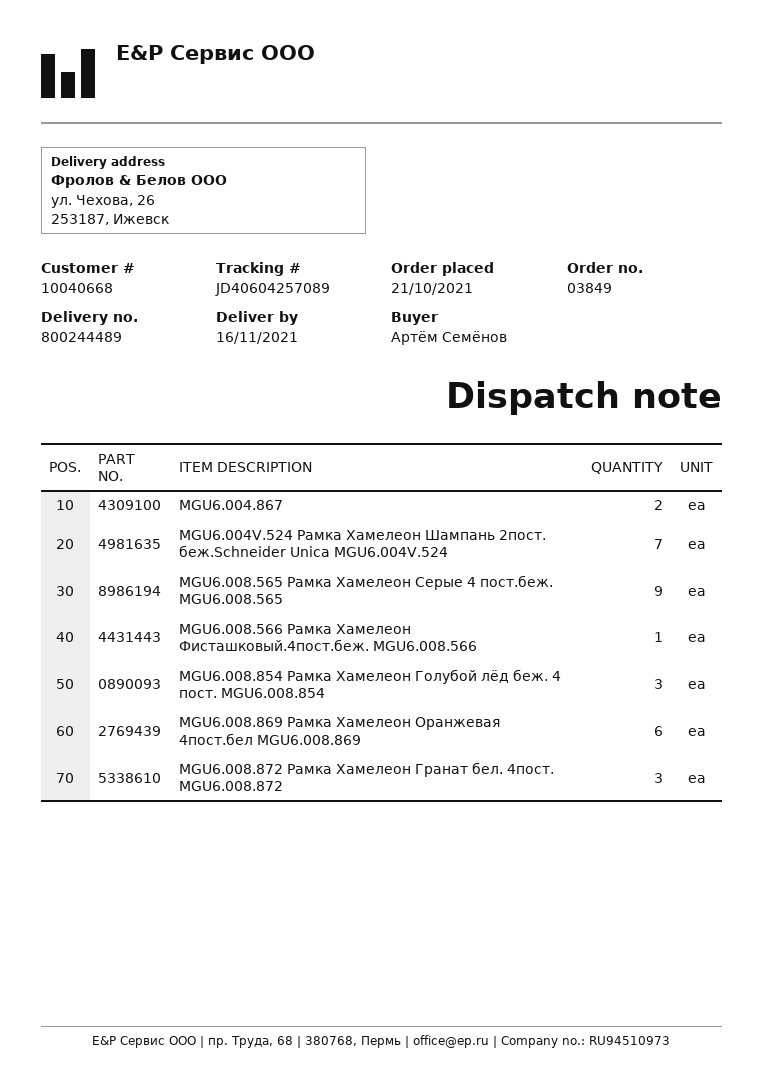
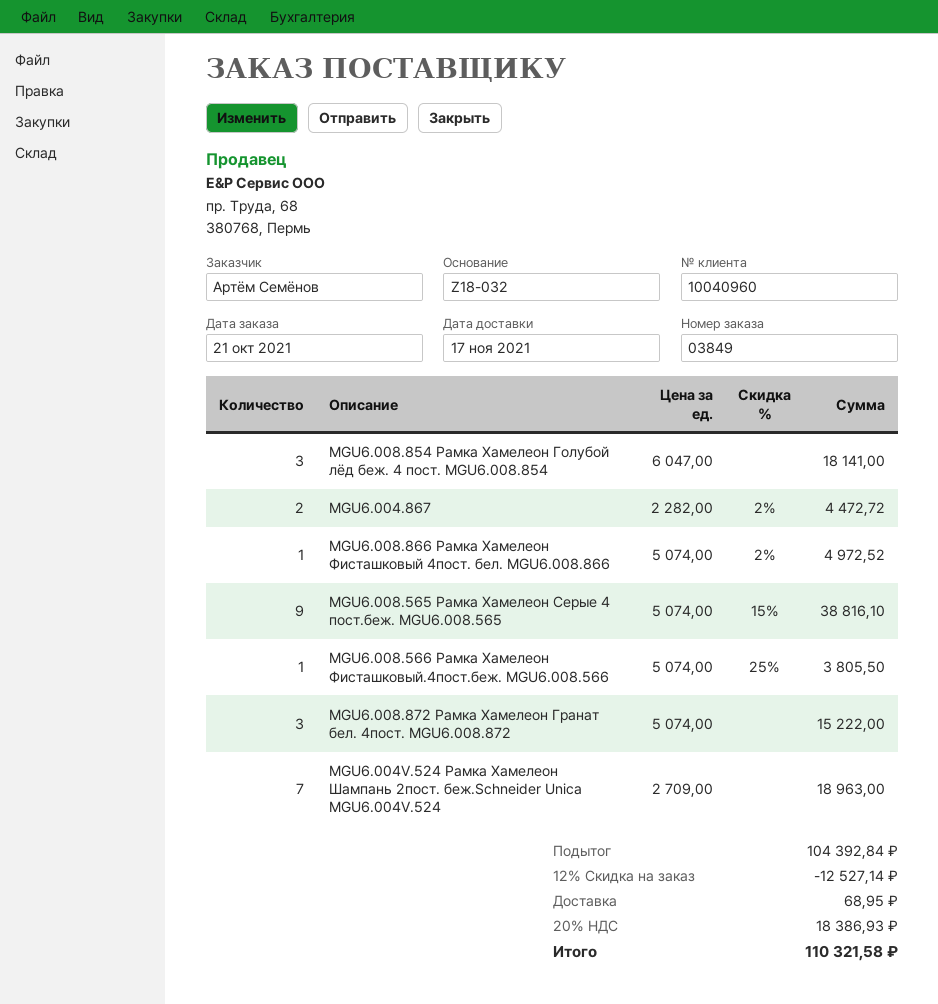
delivery date: 2021-11-16 -> 2021-11-17
customer number: 10040668 -> 10040960
MGU6.008.869 Рамка Хамелеон Оранжевая 4пост.бел MGU6.008.869: 6 -> none
MGU6.008.866 Рамка Хамелеон Фисташковый 4пост. бел. MGU6.008.866: none -> 1

